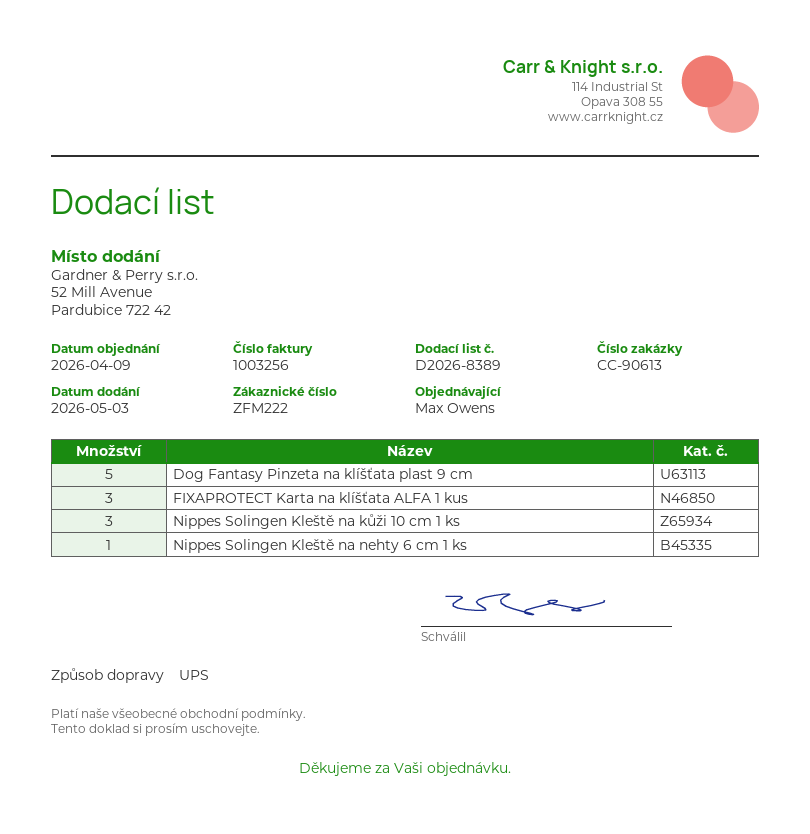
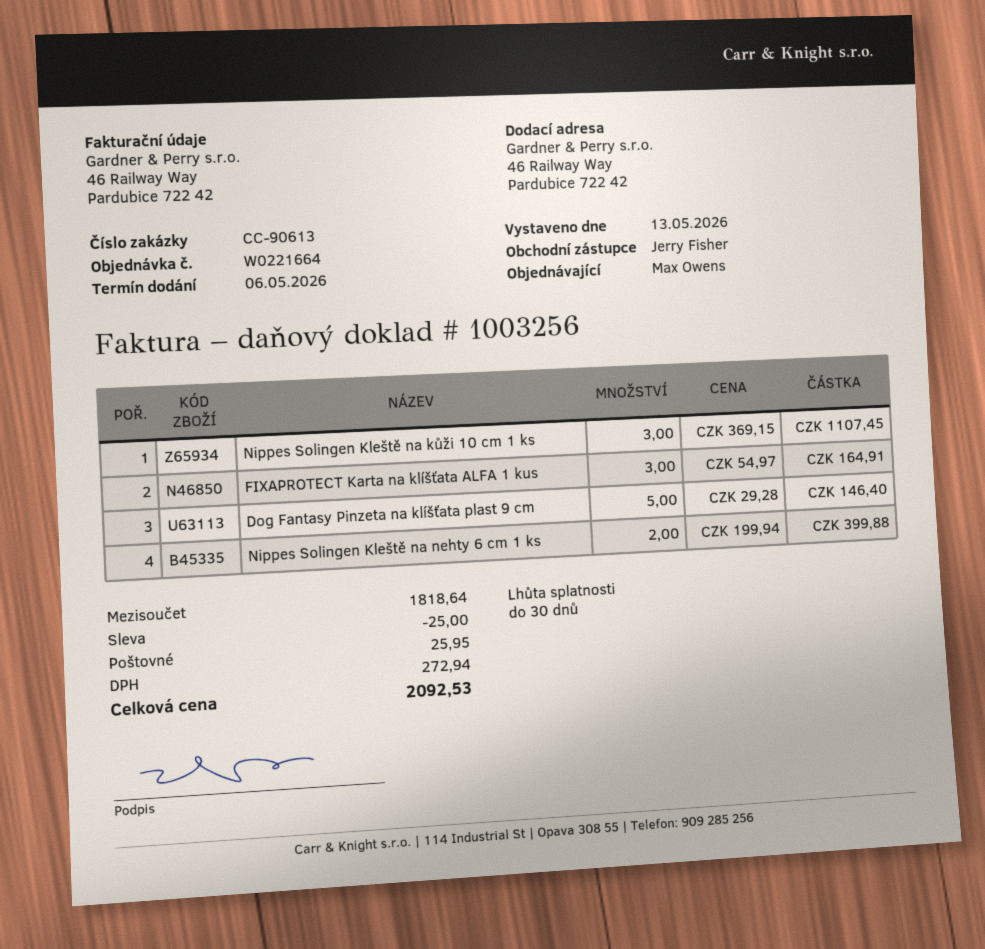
delivery date: 2026-05-03 -> 2026-05-06
ship to: 52 Mill Avenue, Pardubice 722 42 -> 46 Railway Way, Pardubice 722 42
Nippes Solingen Kleště na nehty 6 cm 1 ks: 1 -> 2

